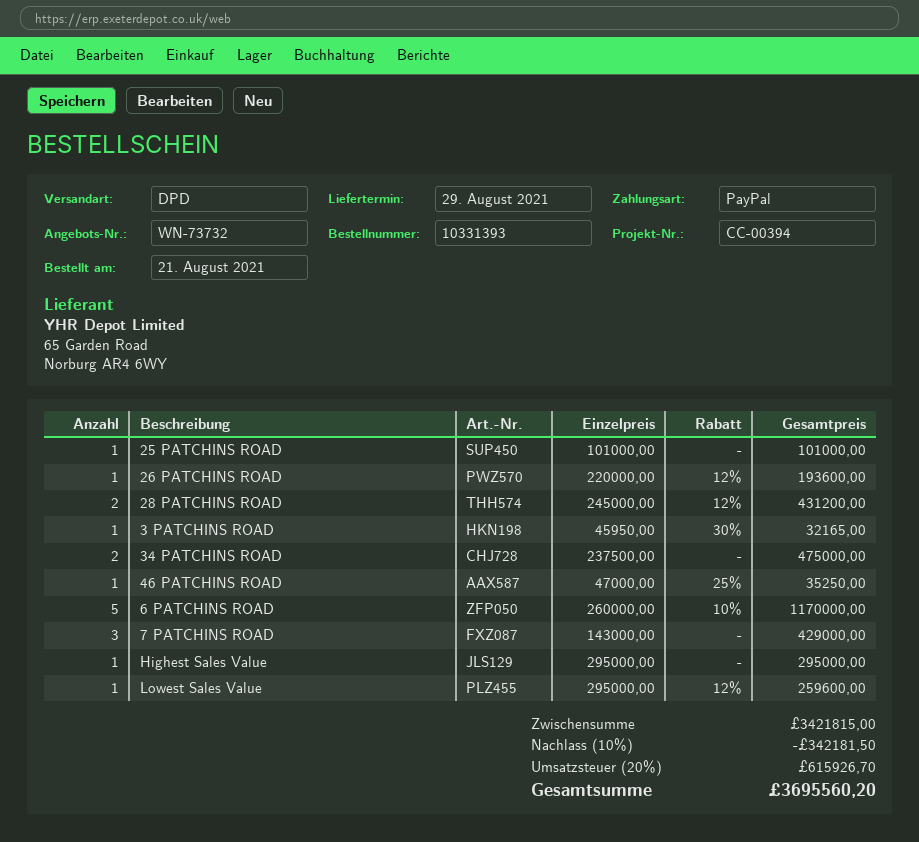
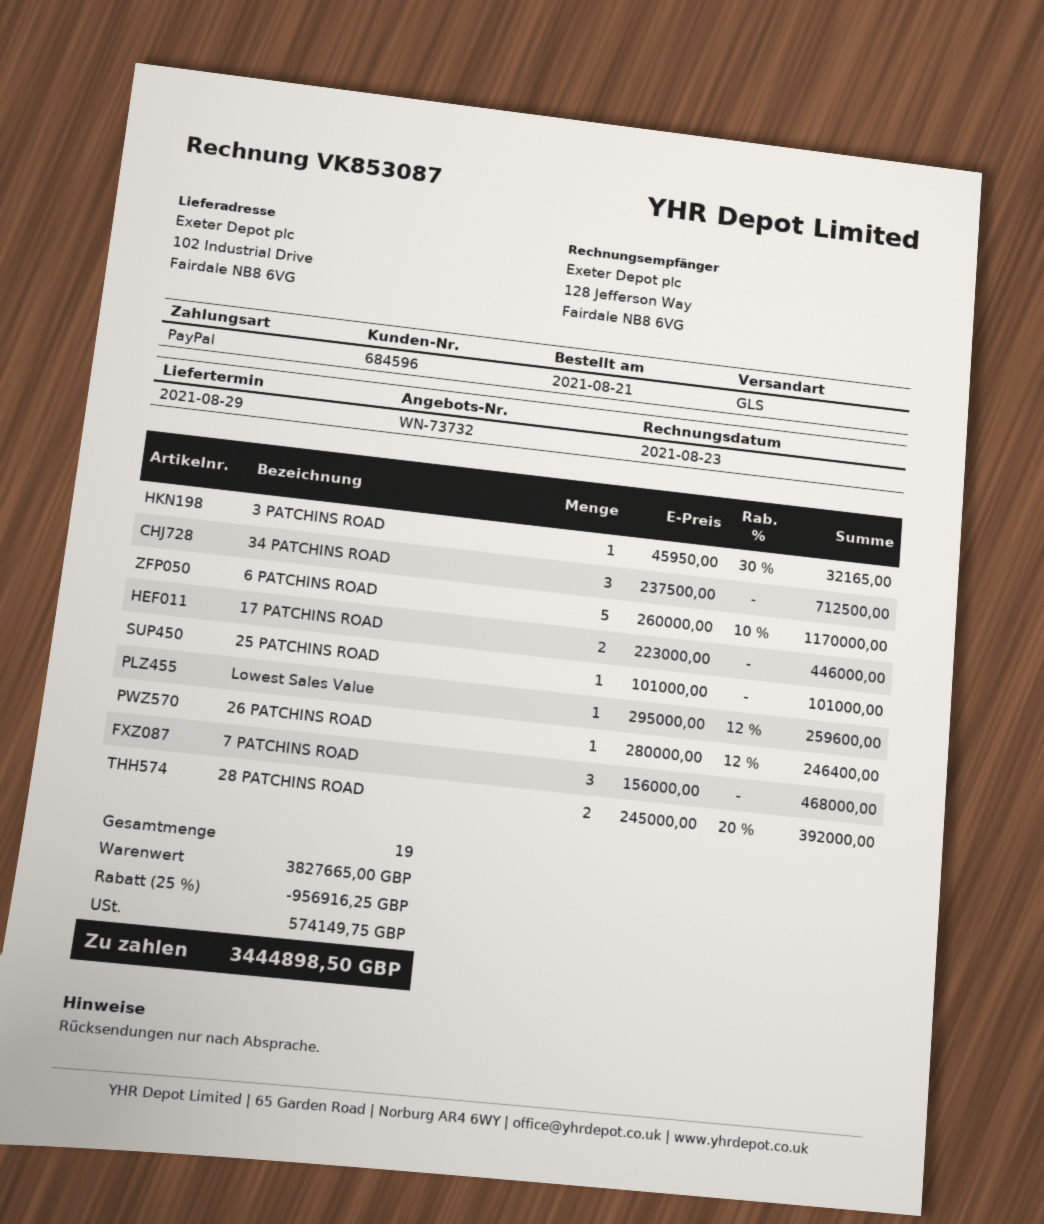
shipping method: DPD -> GLS
26 PATCHINS ROAD: 1 x 220000.00 - 12% = 193600.00 -> 1 x 280000.00 - 12% = 246400.00
28 PATCHINS ROAD: 2 x 245000.00 - 12% = 431200.00 -> 2 x 245000.00 - 20% = 392000.00
34 PATCHINS ROAD: 2 x 237500.00 = 475000.00 -> 3 x 237500.00 = 712500.00
46 PATCHINS ROAD: 1 x 47000.00 - 25% = 35250.00 -> none
7 PATCHINS ROAD: 3 x 143000.00 = 429000.00 -> 3 x 156000.00 = 468000.00
Highest Sales Value: 1 x 295000.00 = 295000.00 -> none
17 PATCHINS ROAD: none -> 2 x 223000.00 = 446000.00
subtotal: 3421815.00 -> 3827665.00
discount: 10% = 342181.50 -> 25% = 956916.25
tax: 615926.70 -> 574149.75
total: 3695560.20 -> 3444898.50

